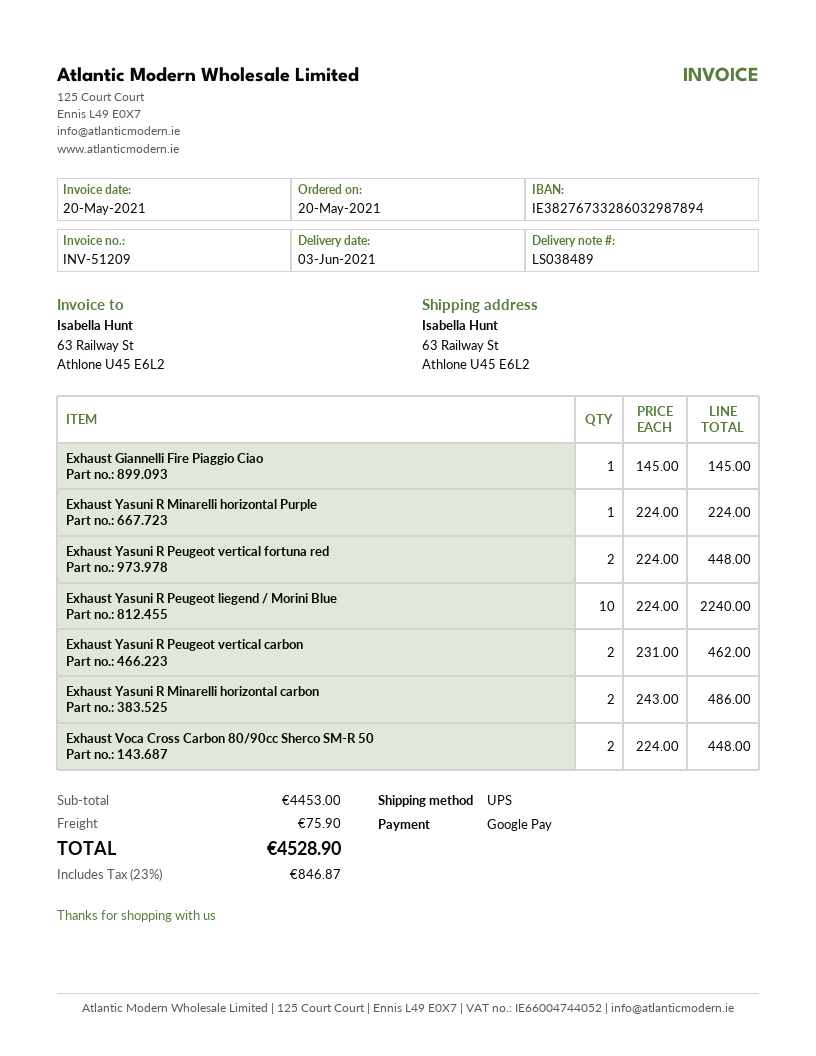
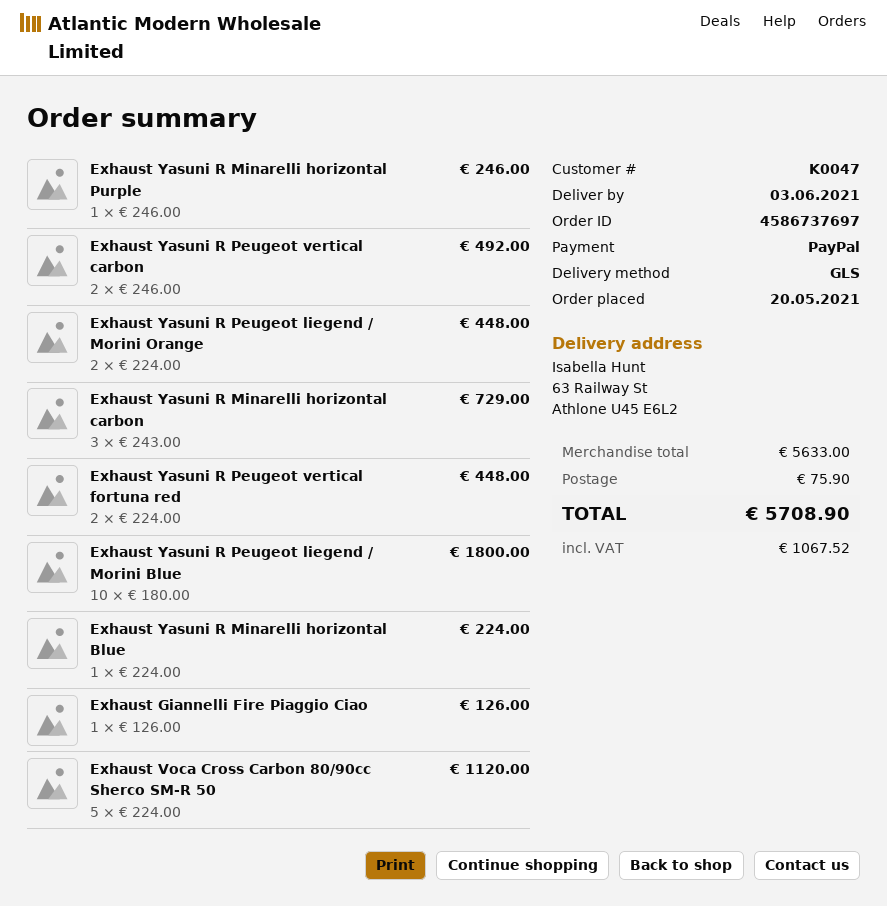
payment method: Google Pay -> PayPal
shipping method: UPS -> GLS
Exhaust Giannelli Fire Piaggio Ciao: 1 x 145.00 = 145.00 -> 1 x 126.00 = 126.00
Exhaust Yasuni R Minarelli horizontal Purple: 1 x 224.00 = 224.00 -> 1 x 246.00 = 246.00
Exhaust Yasuni R Peugeot liegend / Morini Blue: 10 x 224.00 = 2240.00 -> 10 x 180.00 = 1800.00
Exhaust Yasuni R Peugeot vertical carbon: 2 x 231.00 = 462.00 -> 2 x 246.00 = 492.00
Exhaust Yasuni R Minarelli horizontal carbon: 2 x 243.00 = 486.00 -> 3 x 243.00 = 729.00
Exhaust Voca Cross Carbon 80/90cc Sherco SM-R 50: 2 x 224.00 = 448.00 -> 5 x 224.00 = 1120.00
Exhaust Yasuni R Peugeot liegend / Morini Orange: none -> 2 x 224.00 = 448.00
Exhaust Yasuni R Minarelli horizontal Blue: none -> 1 x 224.00 = 224.00
subtotal: 4453.00 -> 5633.00
tax: 846.87 -> 1067.52
total: 4528.90 -> 5708.90

